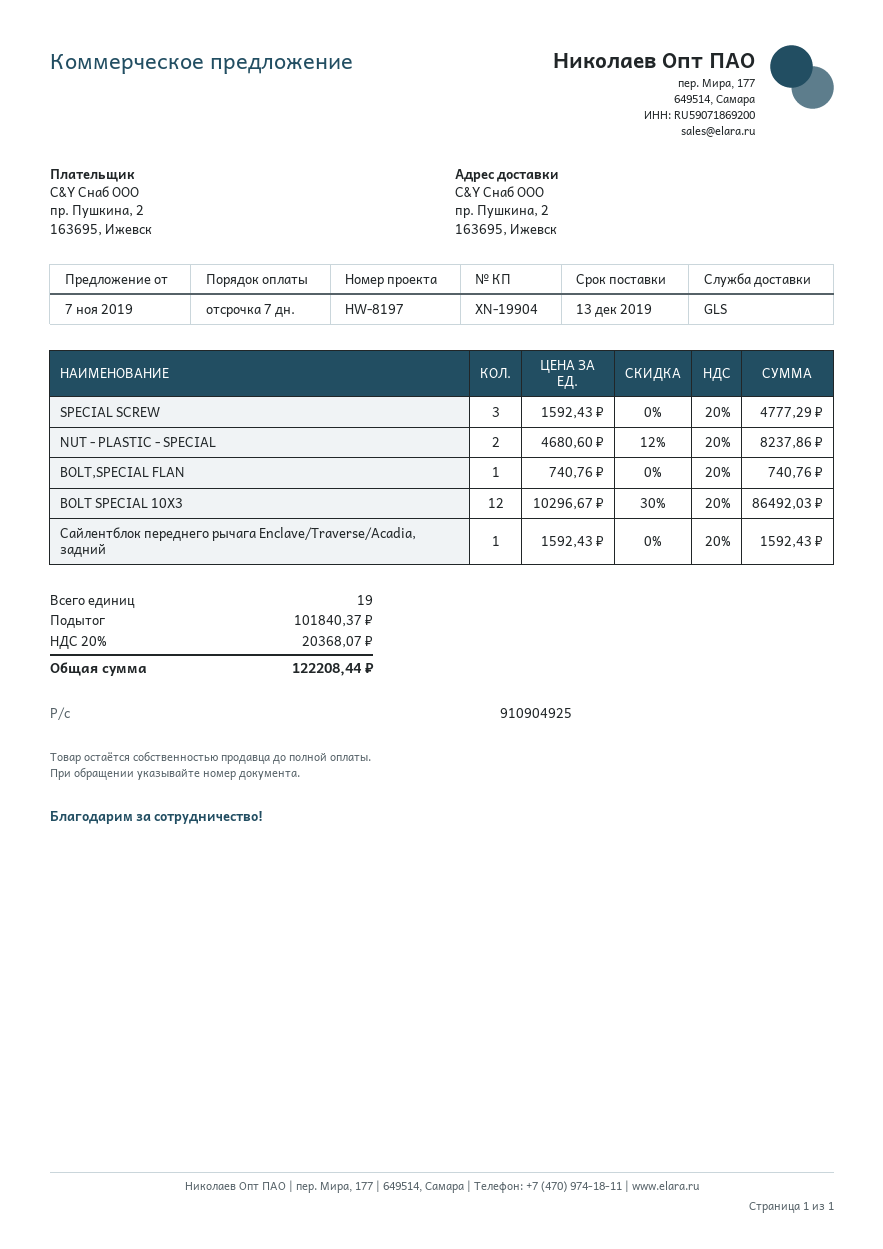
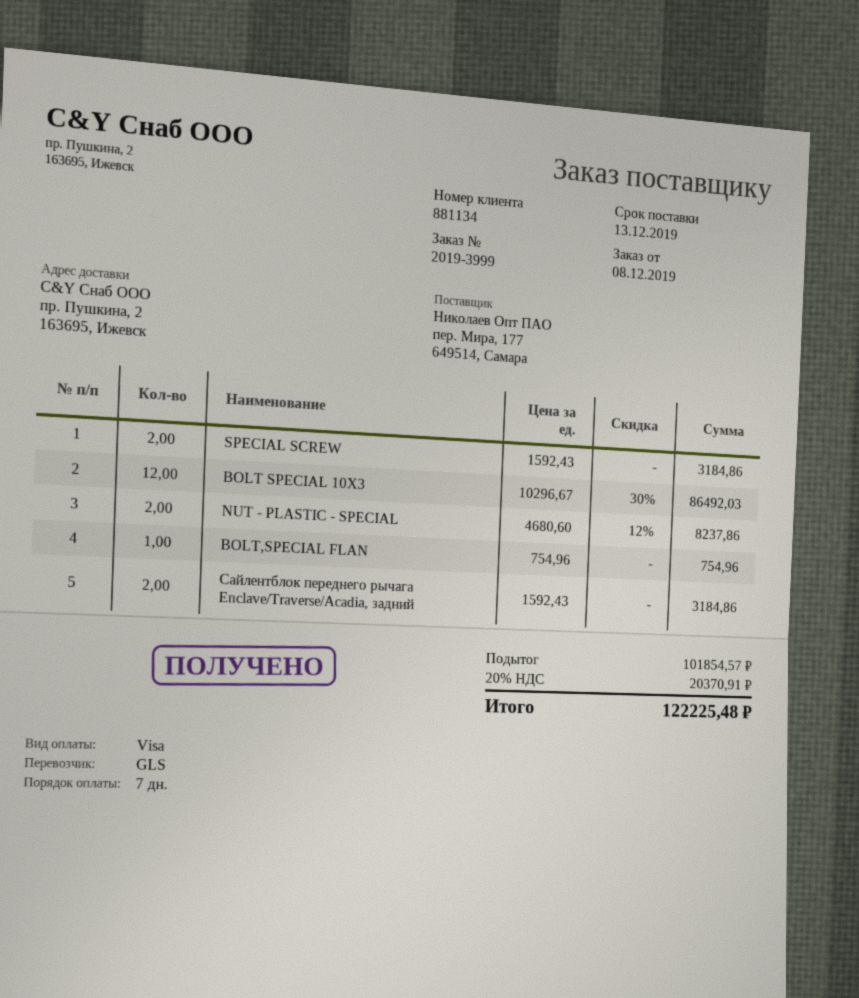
SPECIAL SCREW: 3 x 1592.43 = 4777.29 -> 2 x 1592.43 = 3184.86
BOLT,SPECIAL FLAN: 1 x 740.76 = 740.76 -> 1 x 754.96 = 754.96
Сайлентблок переднего рычага Enclave/Traverse/Acadia, задний: 1 x 1592.43 = 1592.43 -> 2 x 1592.43 = 3184.86
subtotal: 101840.37 -> 101854.57
tax: 20% = 20368.07 -> 20% = 20370.91
total: 122208.44 -> 122225.48

